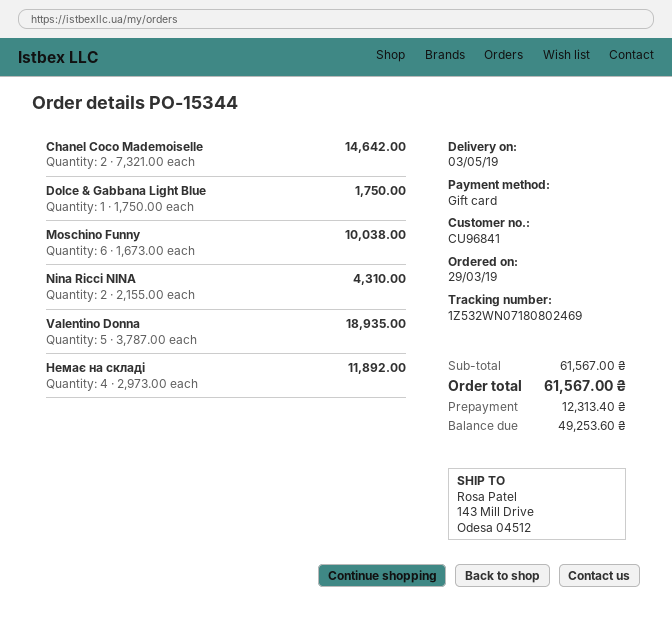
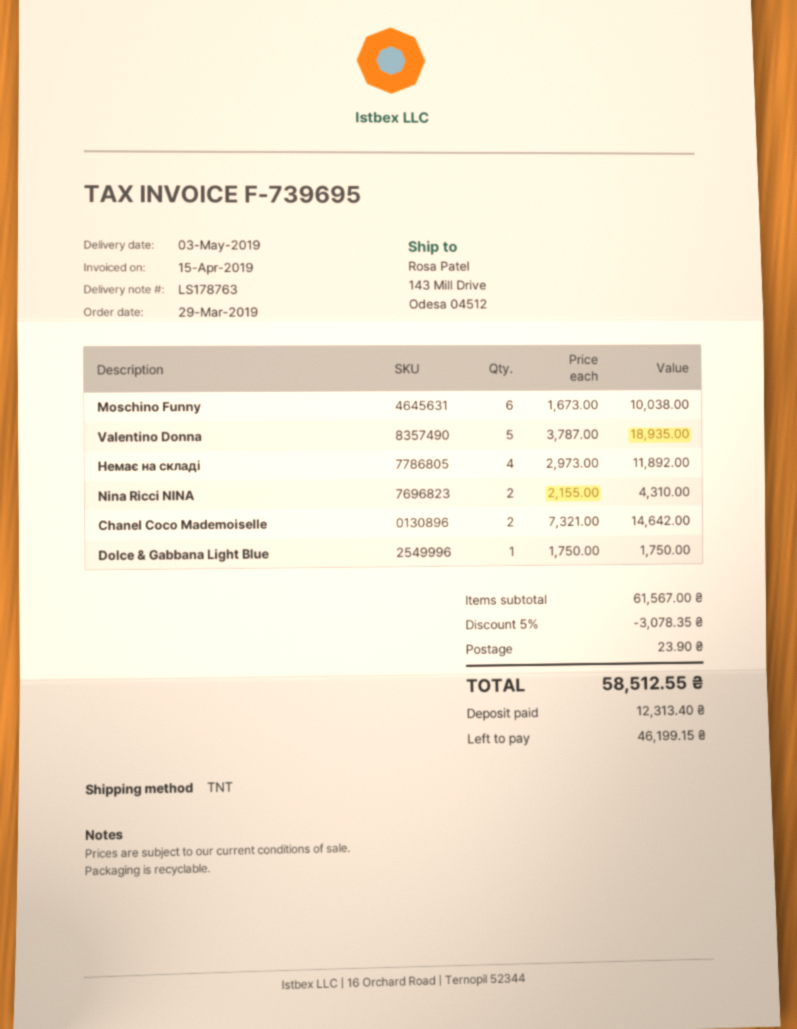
discount: none -> 5% = 3078.35
shipping: none -> 23.90
total: 61567.00 -> 58512.55
balance: 49253.60 -> 46199.15

